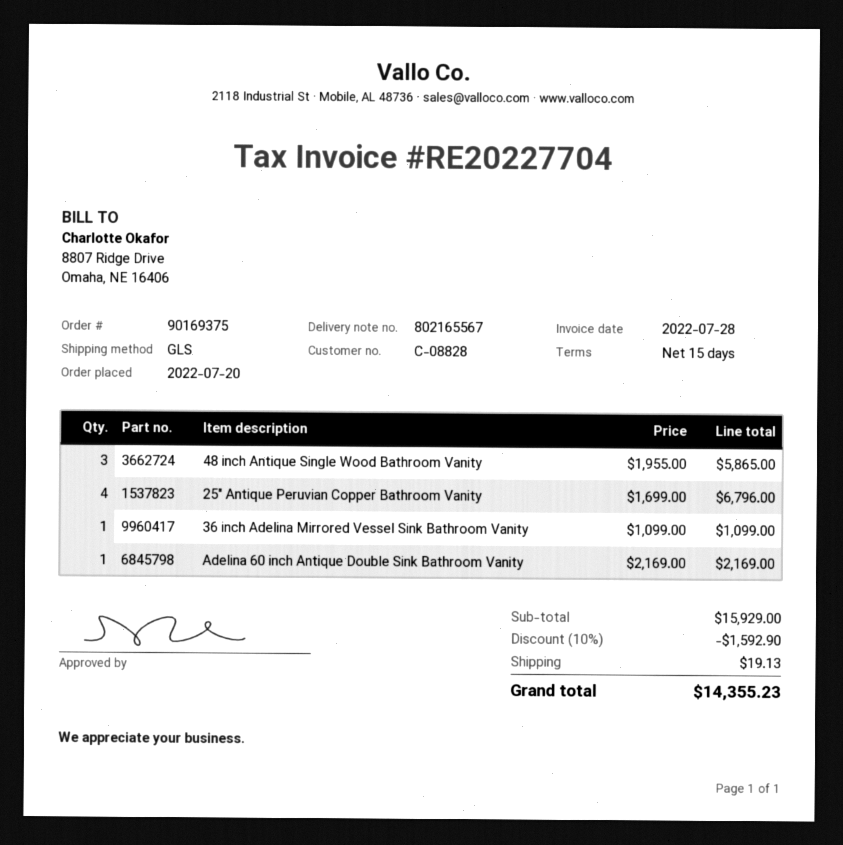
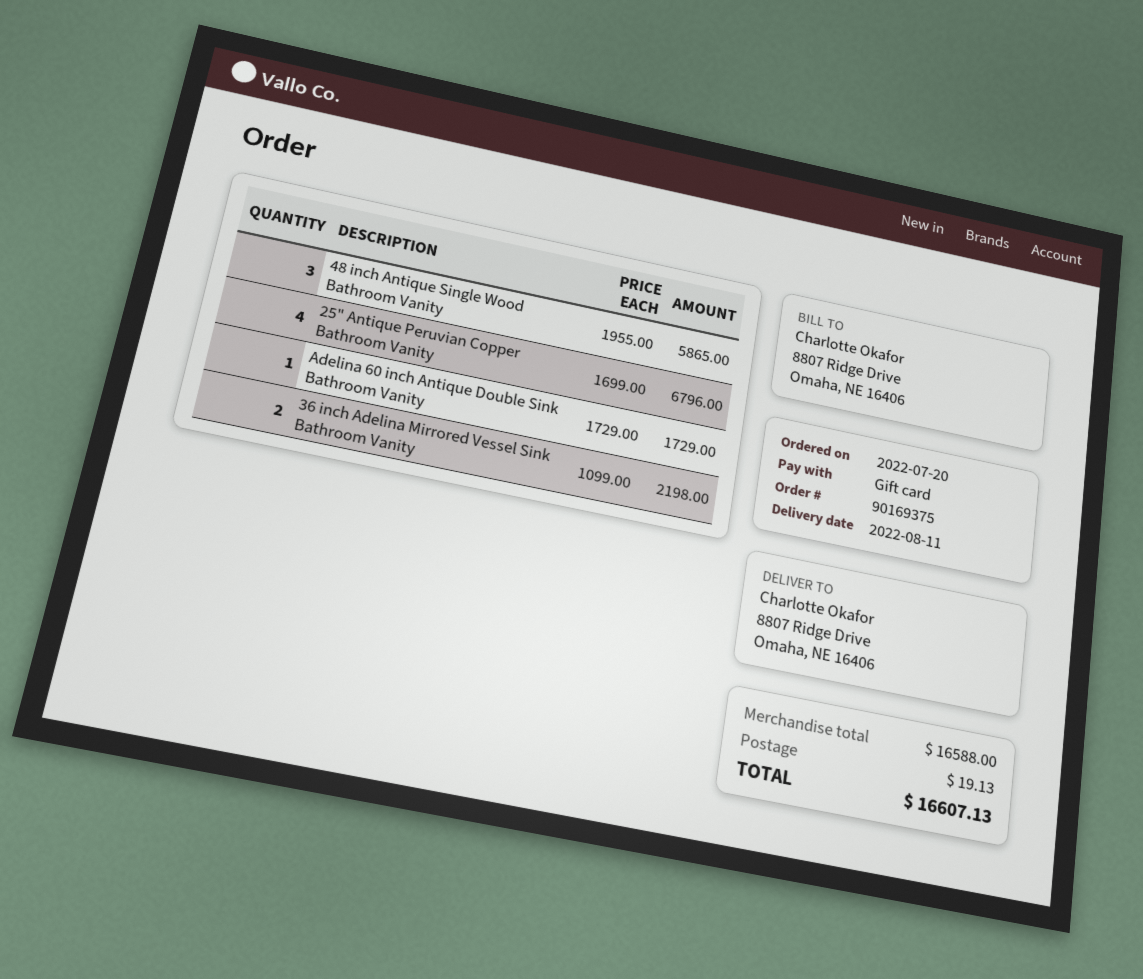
36 inch Adelina Mirrored Vessel Sink Bathroom Vanity: 1 x 1099.00 = 1099.00 -> 2 x 1099.00 = 2198.00
Adelina 60 inch Antique Double Sink Bathroom Vanity: 1 x 2169.00 = 2169.00 -> 1 x 1729.00 = 1729.00
subtotal: 15929.00 -> 16588.00
discount: 10% = 1592.90 -> none
total: 14355.23 -> 16607.13

